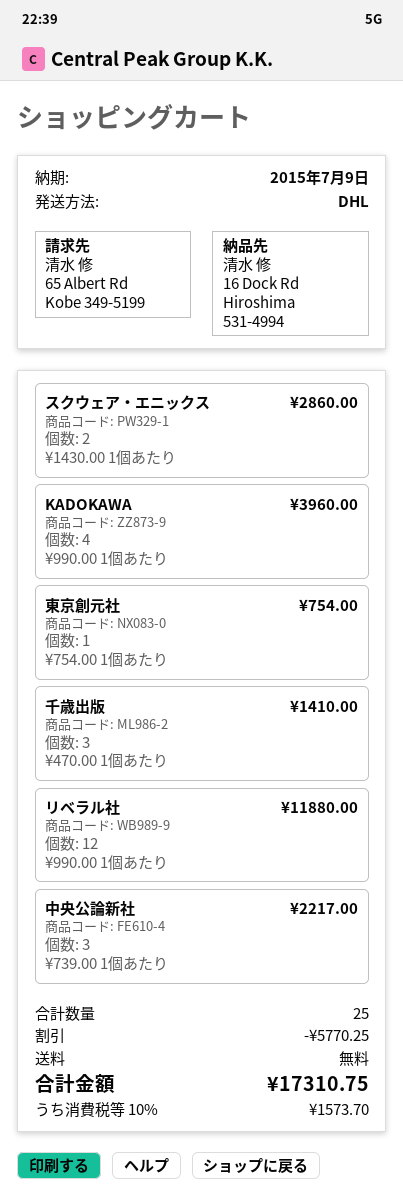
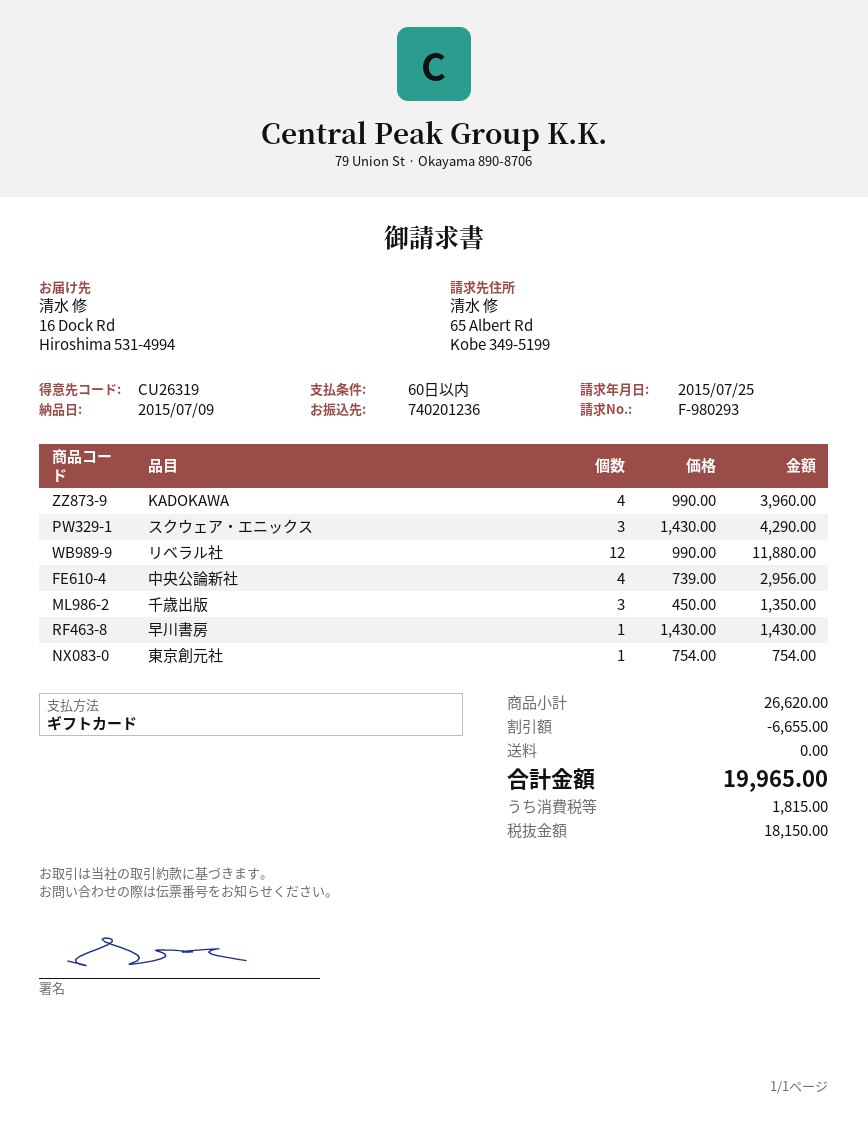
スクウェア・エニックス: 2 x 1430.00 = 2860.00 -> 3 x 1430.00 = 4290.00
千歳出版: 3 x 470.00 = 1410.00 -> 3 x 450.00 = 1350.00
中央公論新社: 3 x 739.00 = 2217.00 -> 4 x 739.00 = 2956.00
早川書房: none -> 1 x 1430.00 = 1430.00
discount: 5770.25 -> 6655.00
tax: 1573.70 -> 1815.00
total: 17310.75 -> 19965.00

